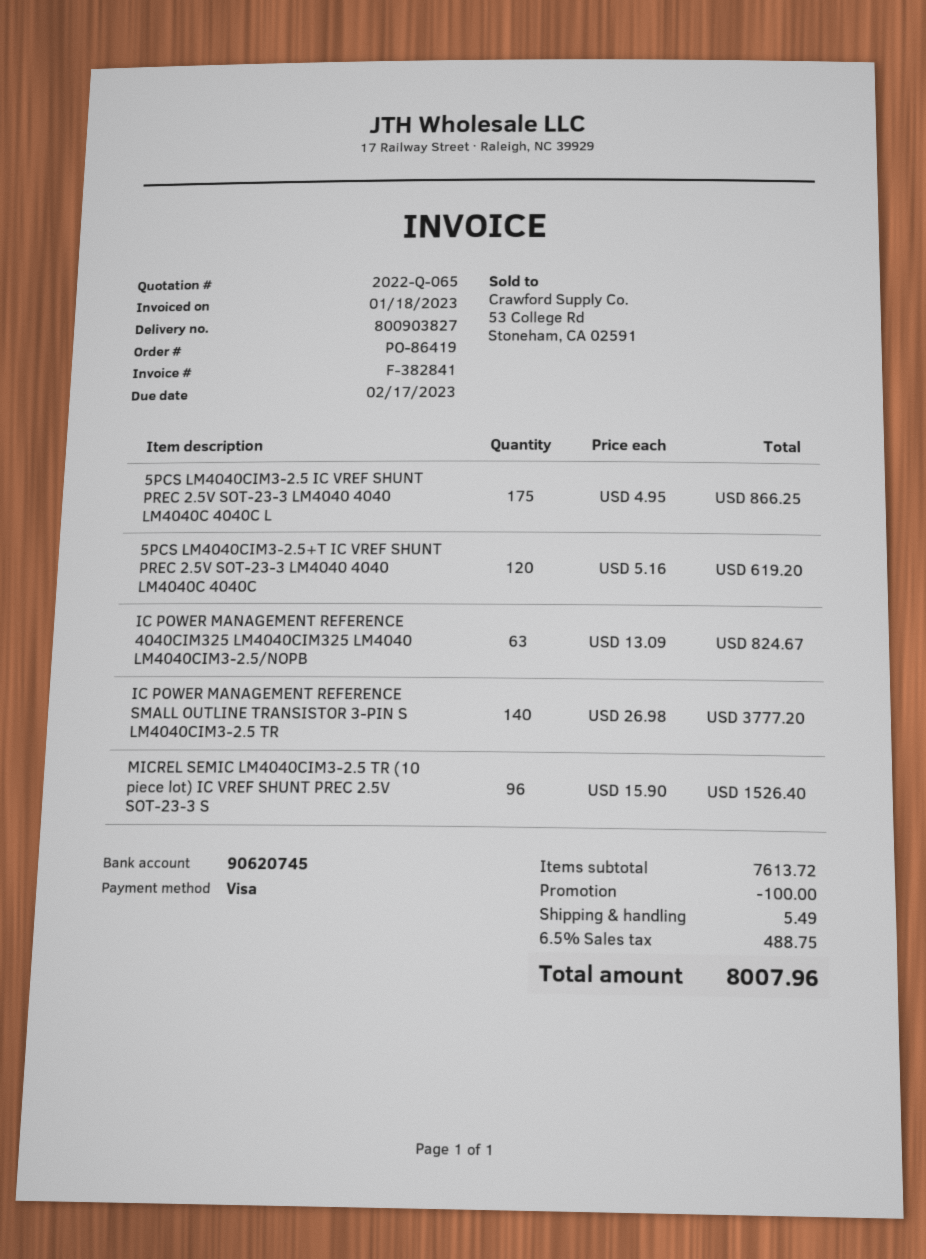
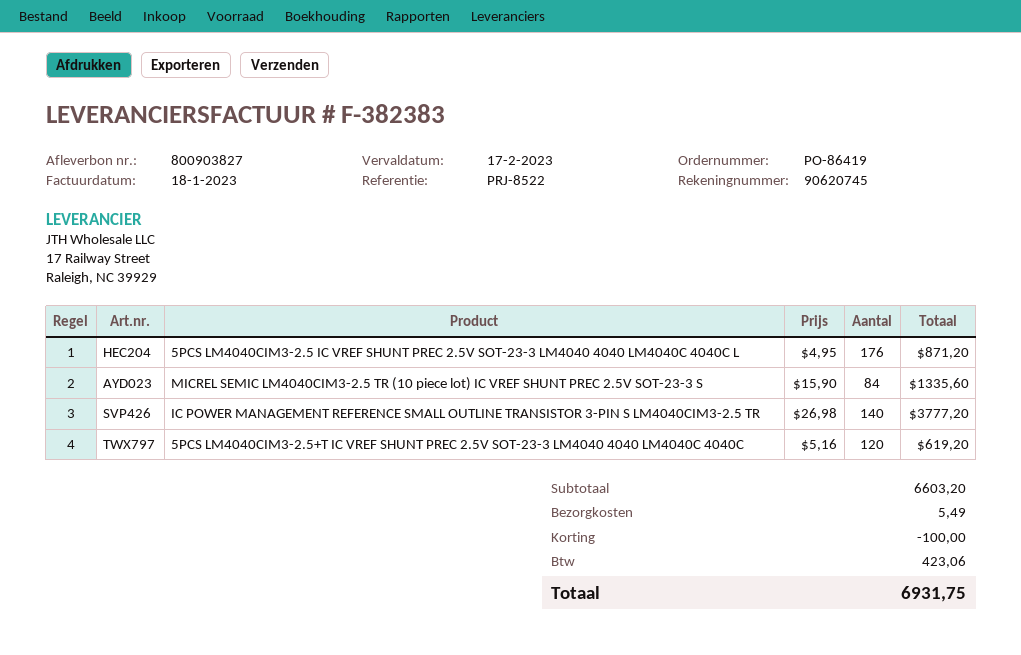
invoice number: F-382841 -> F-382383
5PCS LM4040CIM3-2.5 IC VREF SHUNT PREC 2.5V SOT-23-3 LM4040 4040 LM4040C 4040C L: 175 x 4.95 = 866.25 -> 176 x 4.95 = 871.20
IC POWER MANAGEMENT REFERENCE 4040CIM325 LM4040CIM325 LM4040 LM4040CIM3-2.5/NOPB: 63 x 13.09 = 824.67 -> none
MICREL SEMIC LM4040CIM3-2.5 TR (10 piece lot) IC VREF SHUNT PREC 2.5V SOT-23-3 S: 96 x 15.90 = 1526.40 -> 84 x 15.90 = 1335.60
subtotal: 7613.72 -> 6603.20
tax: 488.75 -> 423.06
total: 8007.96 -> 6931.75

